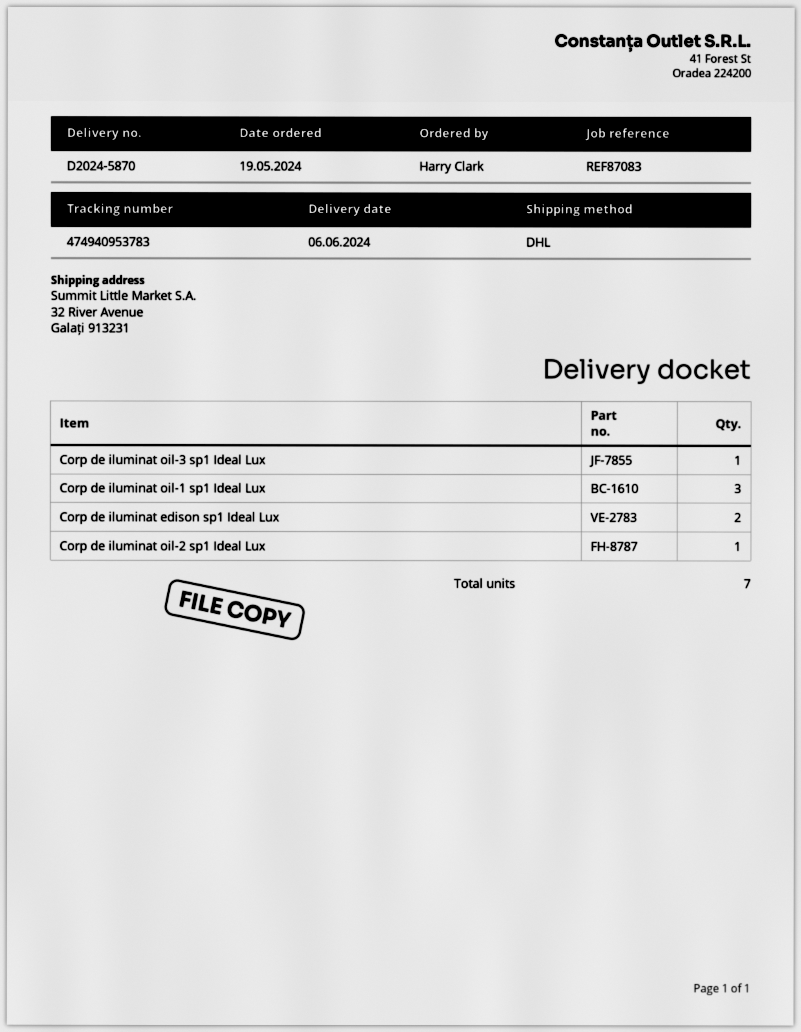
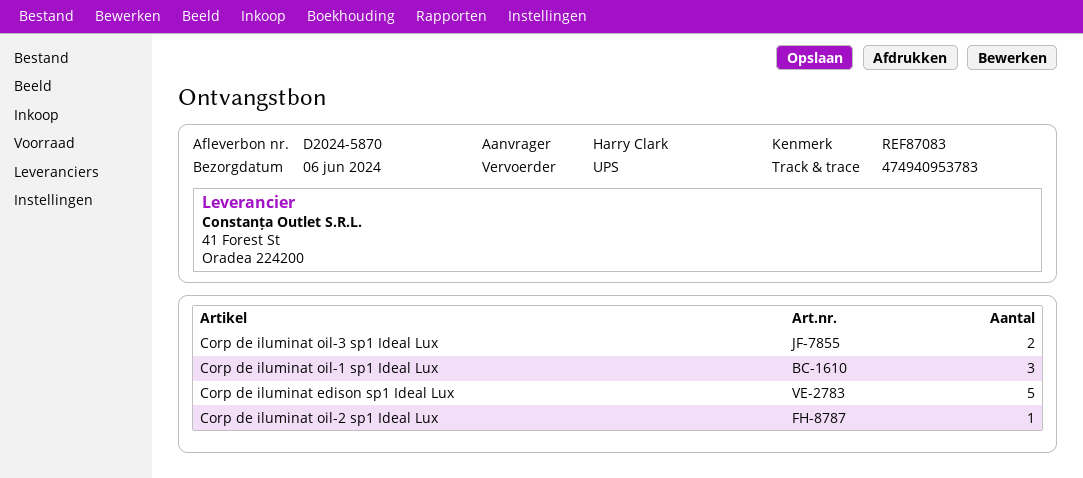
shipping method: DHL -> UPS
Corp de iluminat oil-3 sp1 Ideal Lux: 1 -> 2
Corp de iluminat edison sp1 Ideal Lux: 2 -> 5

